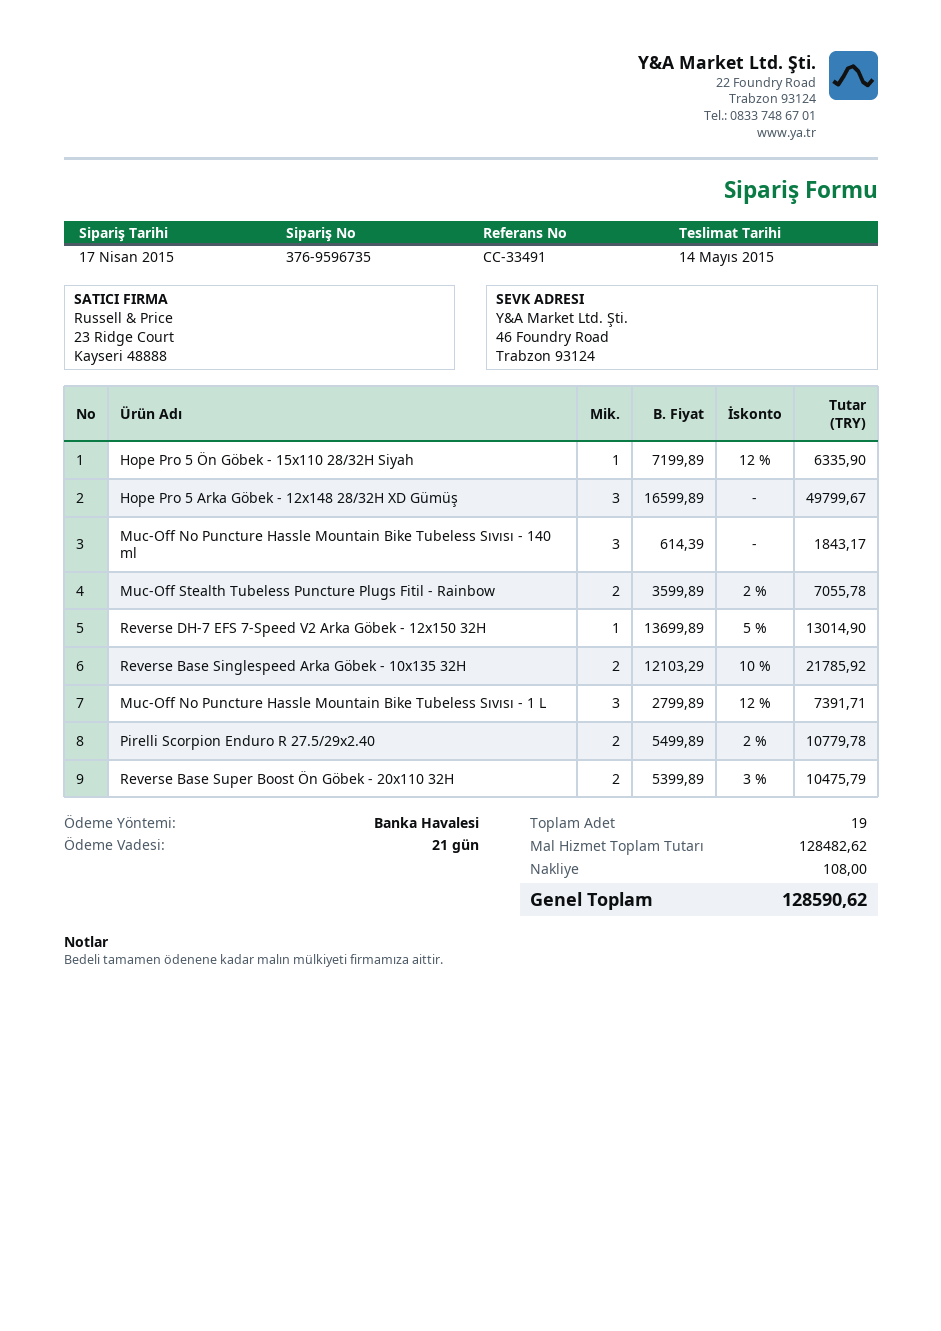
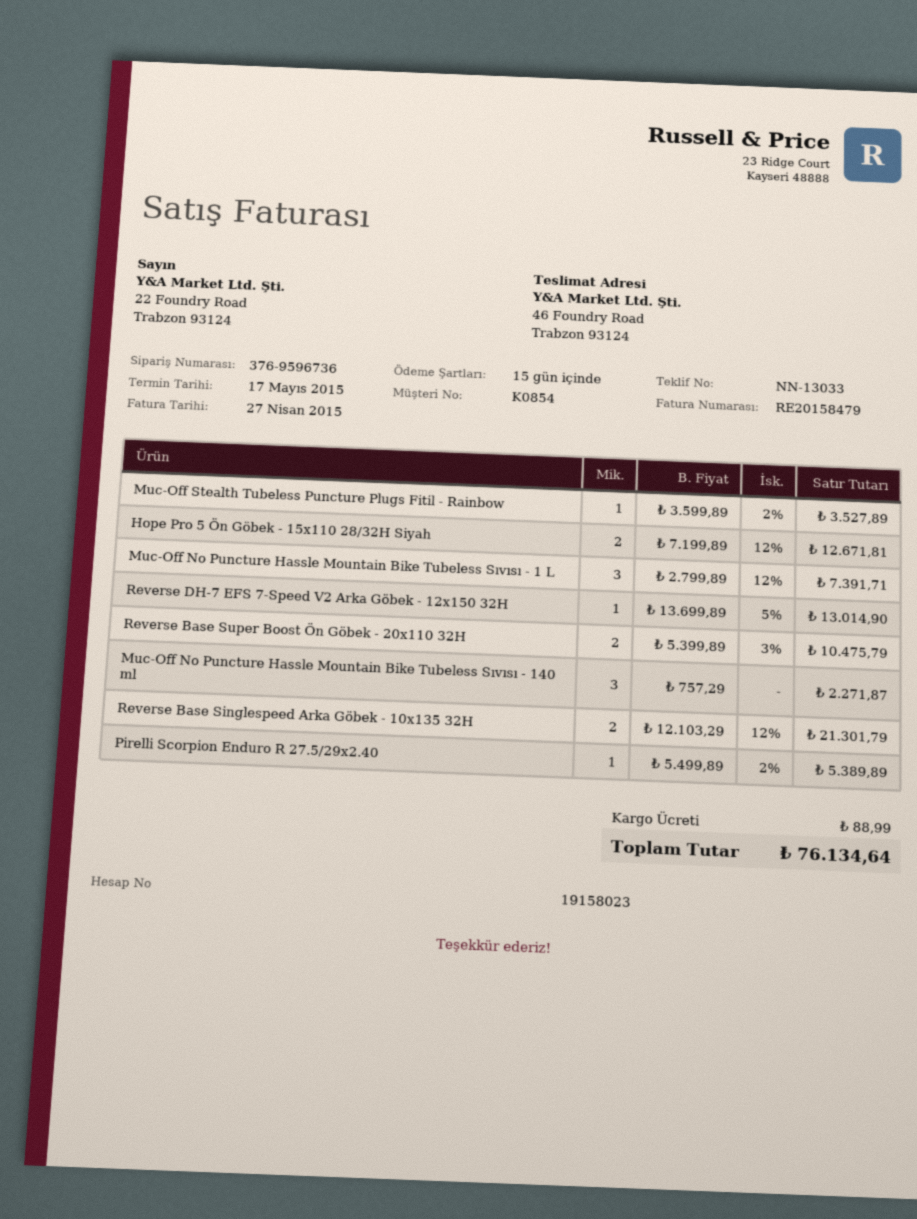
order number: 376-9596735 -> 376-9596736
delivery date: 2015-05-14 -> 2015-05-17
payment terms: 21 days -> 15 days
Hope Pro 5 Ön Göbek - 15x110 28/32H Siyah: 1 x 7199.89 - 12% = 6335.90 -> 2 x 7199.89 - 12% = 12671.81
Hope Pro 5 Arka Göbek - 12x148 28/32H XD Gümüş: 3 x 16599.89 = 49799.67 -> none
Muc-Off No Puncture Hassle Mountain Bike Tubeless Sıvısı - 140 ml: 3 x 614.39 = 1843.17 -> 3 x 757.29 = 2271.87
Muc-Off Stealth Tubeless Puncture Plugs Fitil - Rainbow: 2 x 3599.89 - 2% = 7055.78 -> 1 x 3599.89 - 2% = 3527.89
Reverse Base Singlespeed Arka Göbek - 10x135 32H: 2 x 12103.29 - 10% = 21785.92 -> 2 x 12103.29 - 12% = 21301.79
Pirelli Scorpion Enduro R 27.5/29x2.40: 2 x 5499.89 - 2% = 10779.78 -> 1 x 5499.89 - 2% = 5389.89
shipping: 108.00 -> 88.99
total: 128590.62 -> 76134.64

